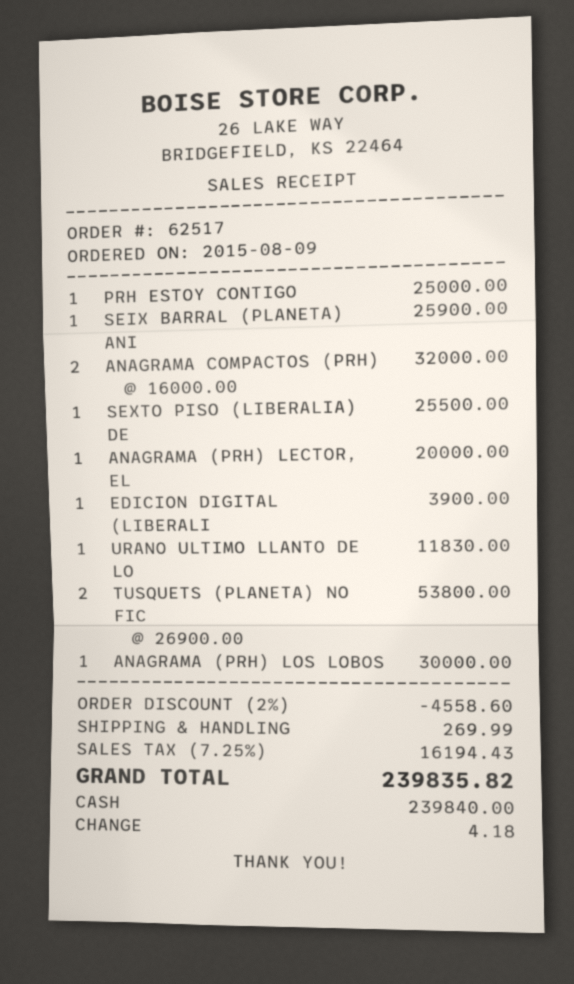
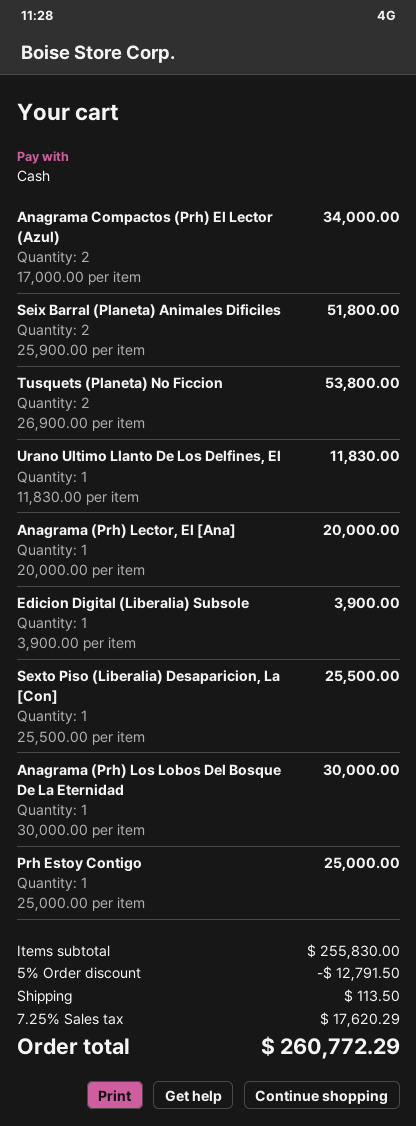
SEIX BARRAL (PLANETA) ANI: 1 x 25900.00 = 25900.00 -> 2 x 25900.00 = 51800.00
ANAGRAMA COMPACTOS (PRH): 2 x 16000.00 = 32000.00 -> 2 x 17000.00 = 34000.00
discount: 2% = 4558.60 -> 5% = 12791.50
shipping: 269.99 -> 113.50
tax: 7.25% = 16194.43 -> 7.25% = 17620.29
total: 239835.82 -> 260772.29

